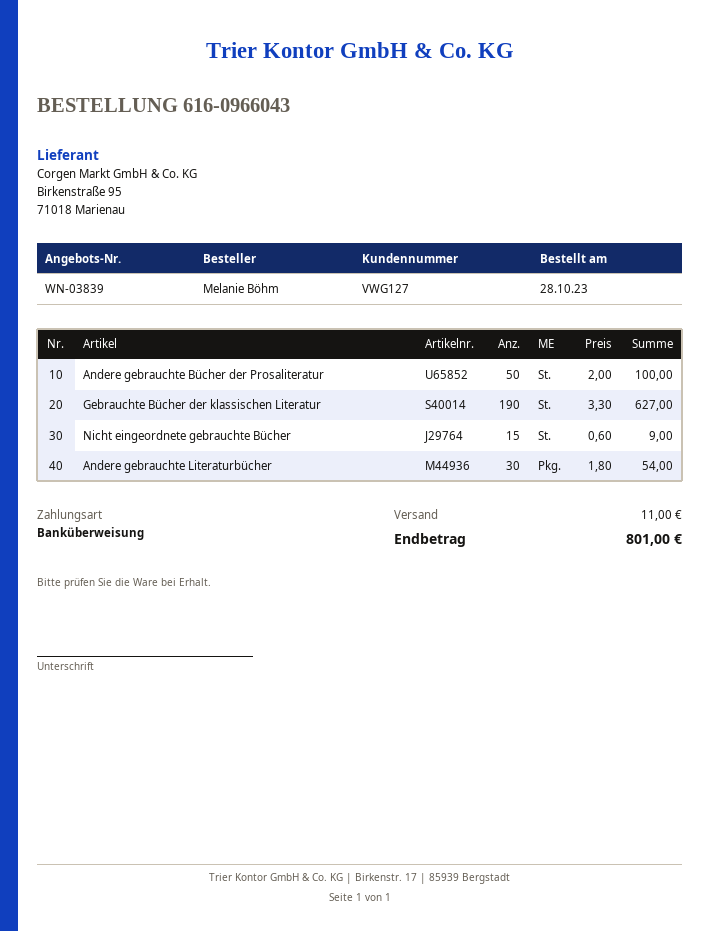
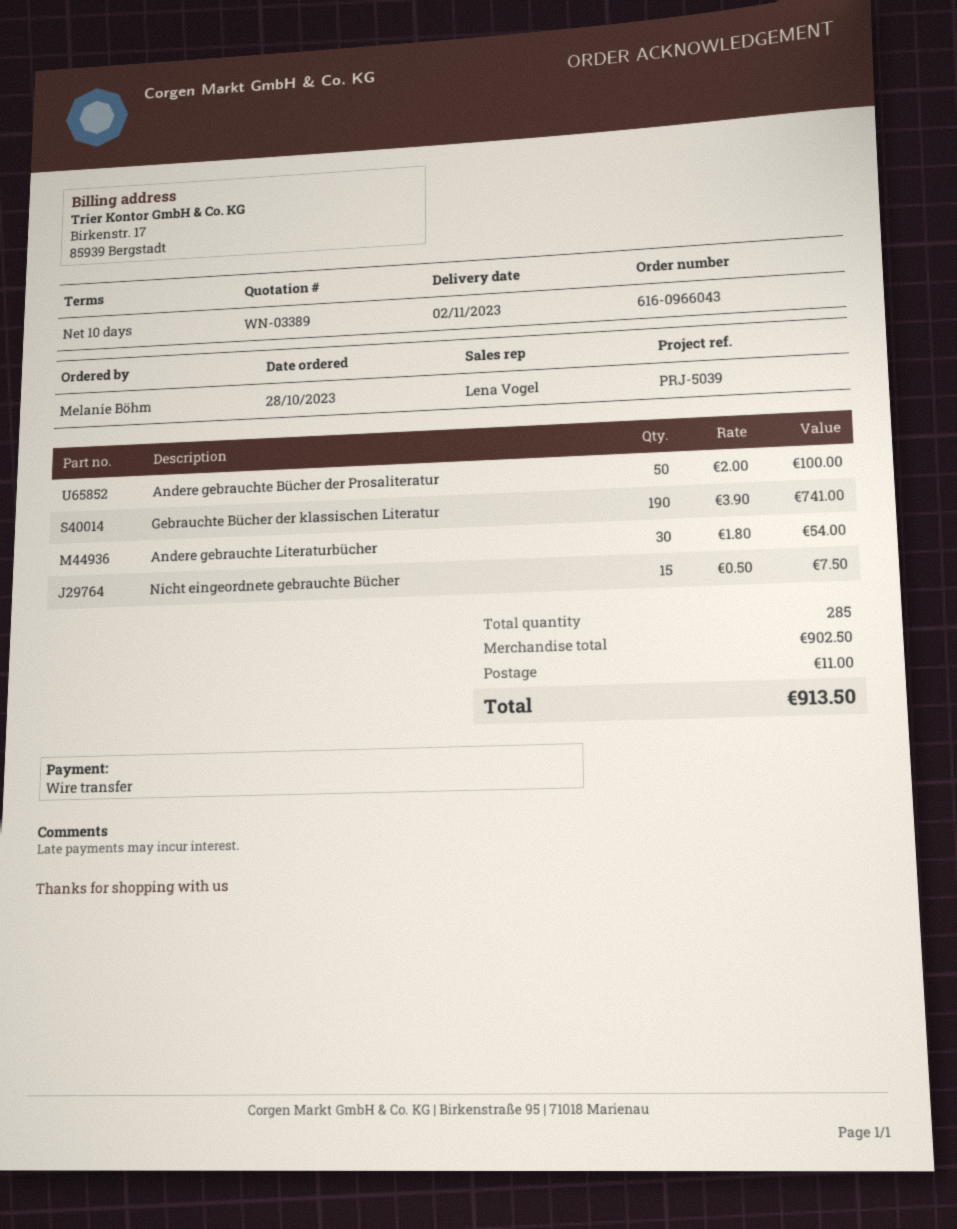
quote number: WN-03839 -> WN-03389
Gebrauchte Bücher der klassischen Literatur: 190 x 3.30 = 627.00 -> 190 x 3.90 = 741.00
Nicht eingeordnete gebrauchte Bücher: 15 x 0.60 = 9.00 -> 15 x 0.50 = 7.50
total: 801.00 -> 913.50

